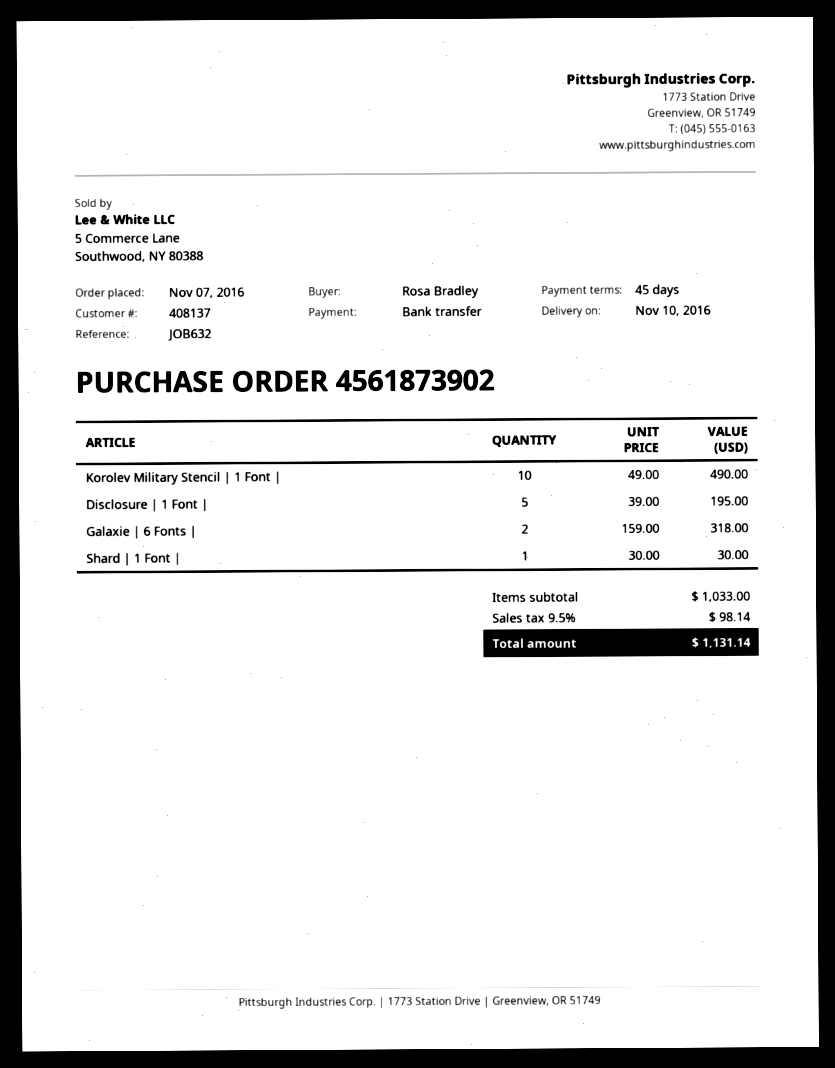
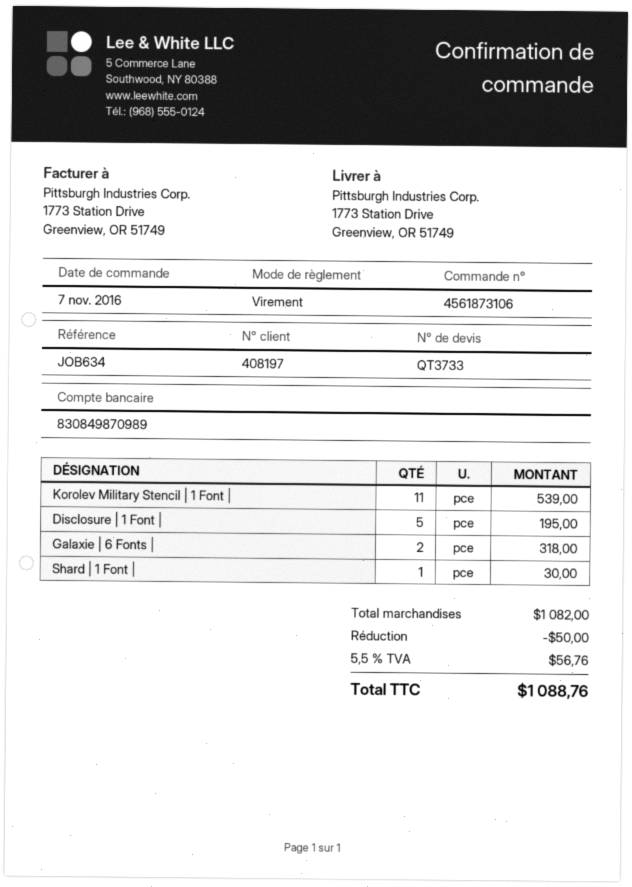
order number: 4561873902 -> 4561873106
customer number: 408137 -> 408197
reference: JOB632 -> JOB634
Korolev Military Stencil | 1 Font |: 10 for 490.00 -> 11 for 539.00
subtotal: 1033.00 -> 1082.00
discount: none -> 50.00
tax: 9.5% = 98.14 -> 5.5% = 56.76
total: 1131.14 -> 1088.76

